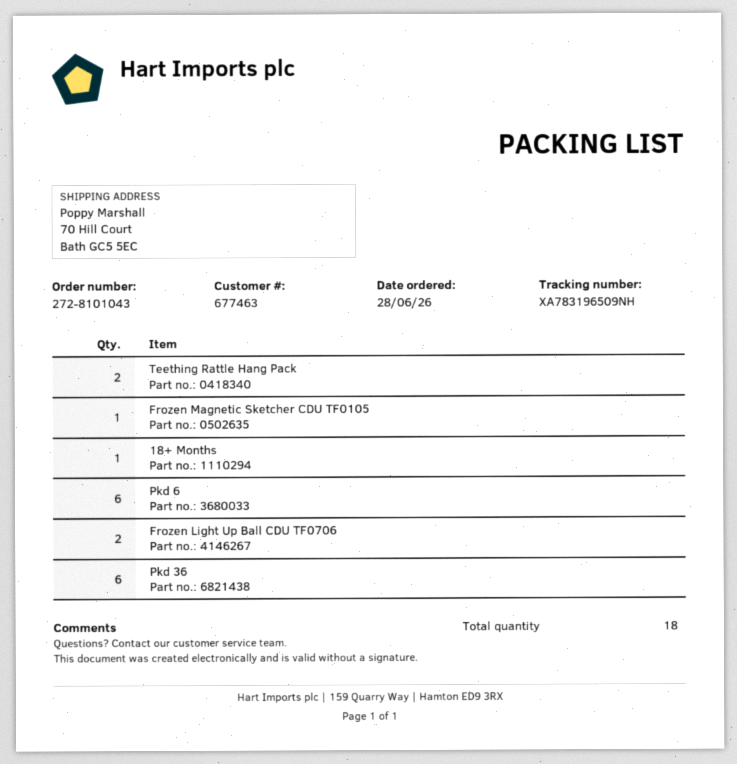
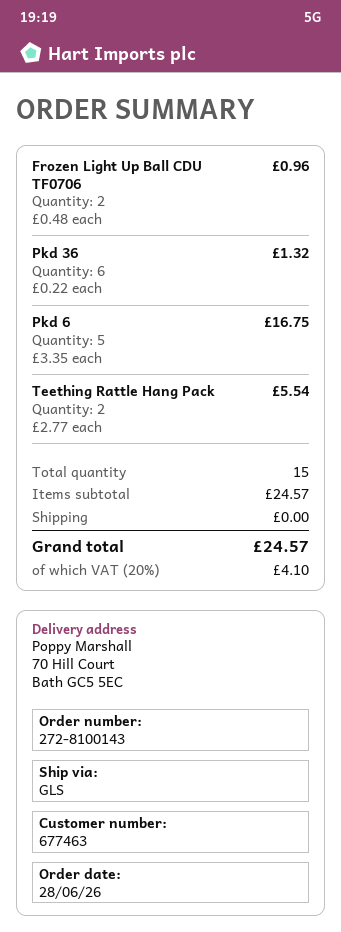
order number: 272-8101043 -> 272-8100143
Frozen Magnetic Sketcher CDU TF0105: 1 -> none
18+ Months: 1 -> none
Pkd 6: 6 -> 5
total quantity: 18 -> 15

